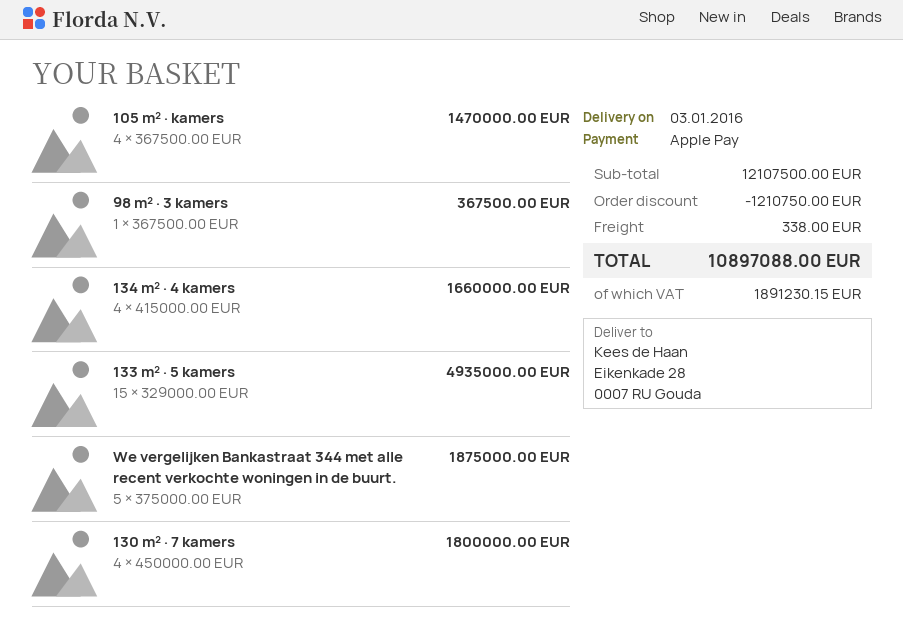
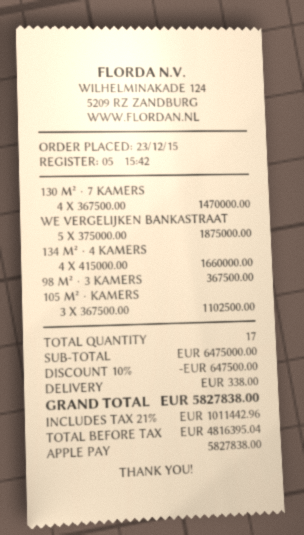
105 m² · kamers: 4 x 367500.00 = 1470000.00 -> 3 x 367500.00 = 1102500.00
133 m² · 5 kamers: 15 x 329000.00 = 4935000.00 -> none
130 m² · 7 kamers: 4 x 450000.00 = 1800000.00 -> 4 x 367500.00 = 1470000.00
subtotal: 12107500.00 -> 6475000.00
discount: 1210750.00 -> 647500.00
tax: 1891230.15 -> 1011442.96
total: 10897088.00 -> 5827838.00

